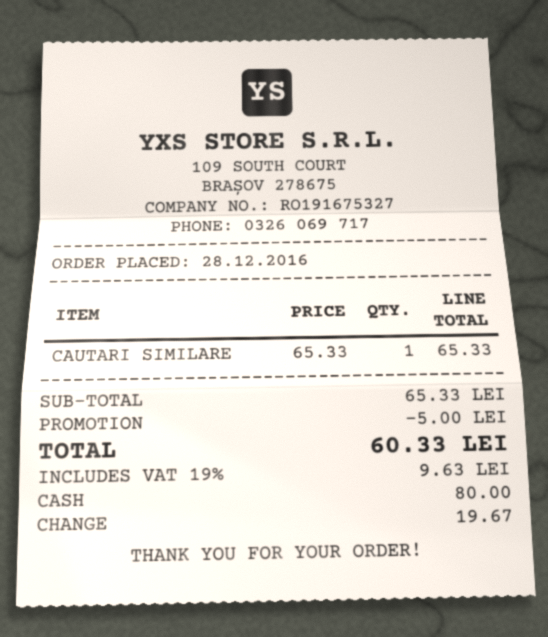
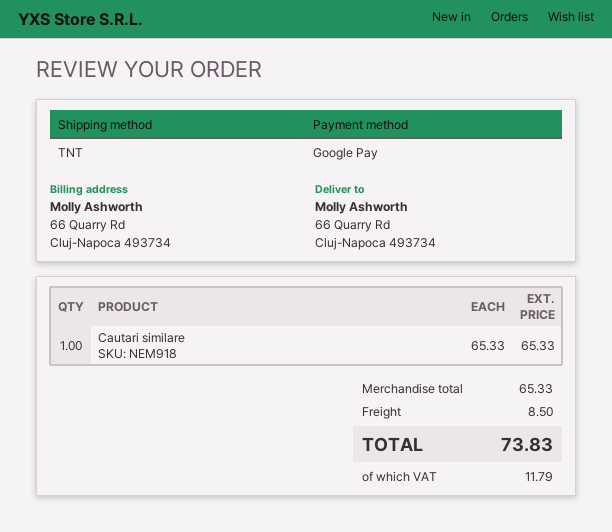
payment method: cash -> Google Pay
discount: 5.00 -> none
shipping: none -> 8.50
tax: 9.63 -> 11.79
total: 60.33 -> 73.83

